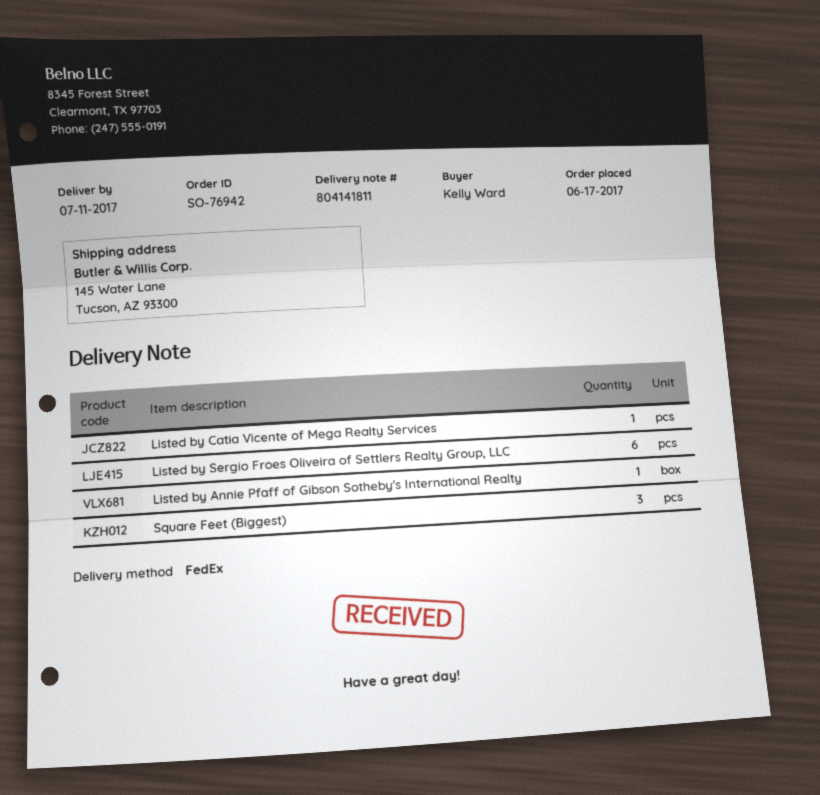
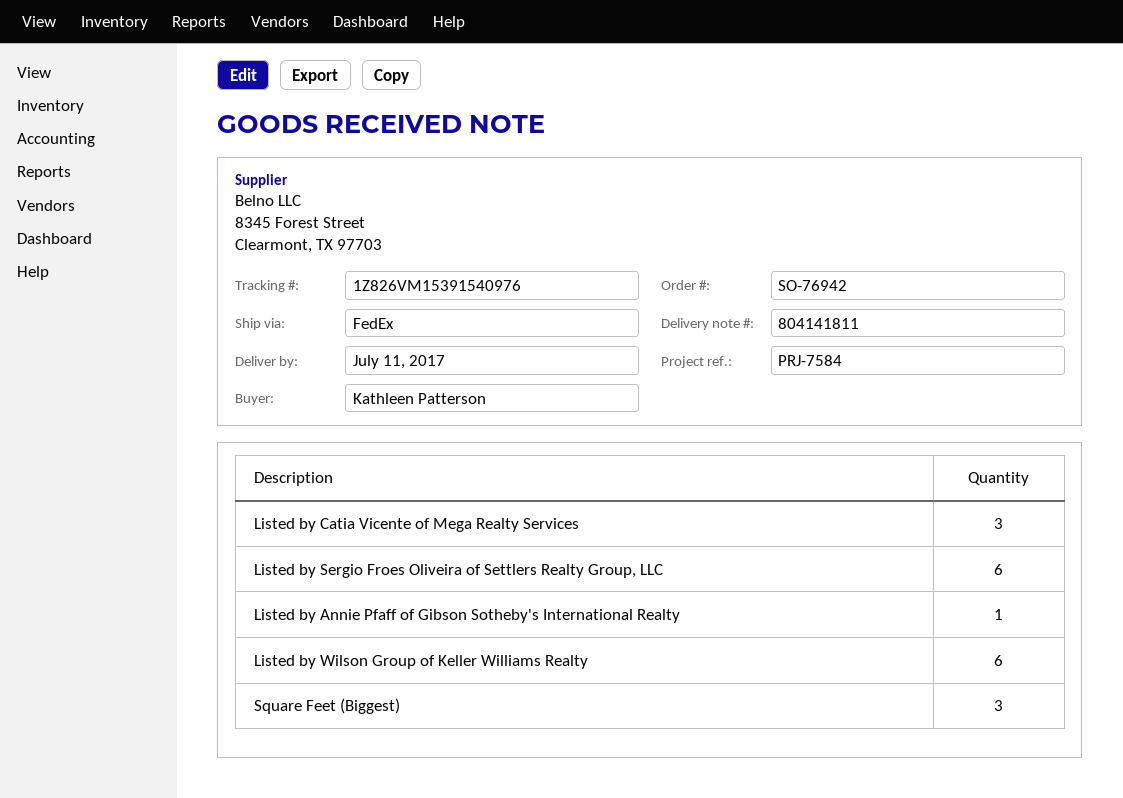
ordered by: Kelly Ward -> Kathleen Patterson
Listed by Catia Vicente of Mega Realty Services: 1 -> 3
Listed by Wilson Group of Keller Williams Realty: none -> 6

